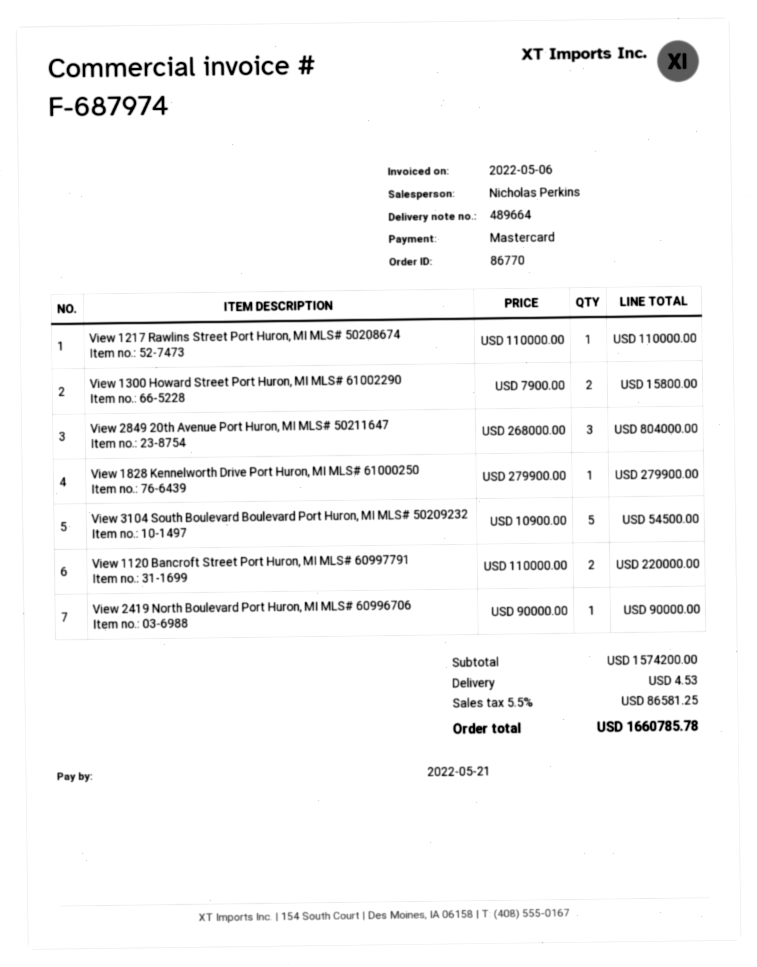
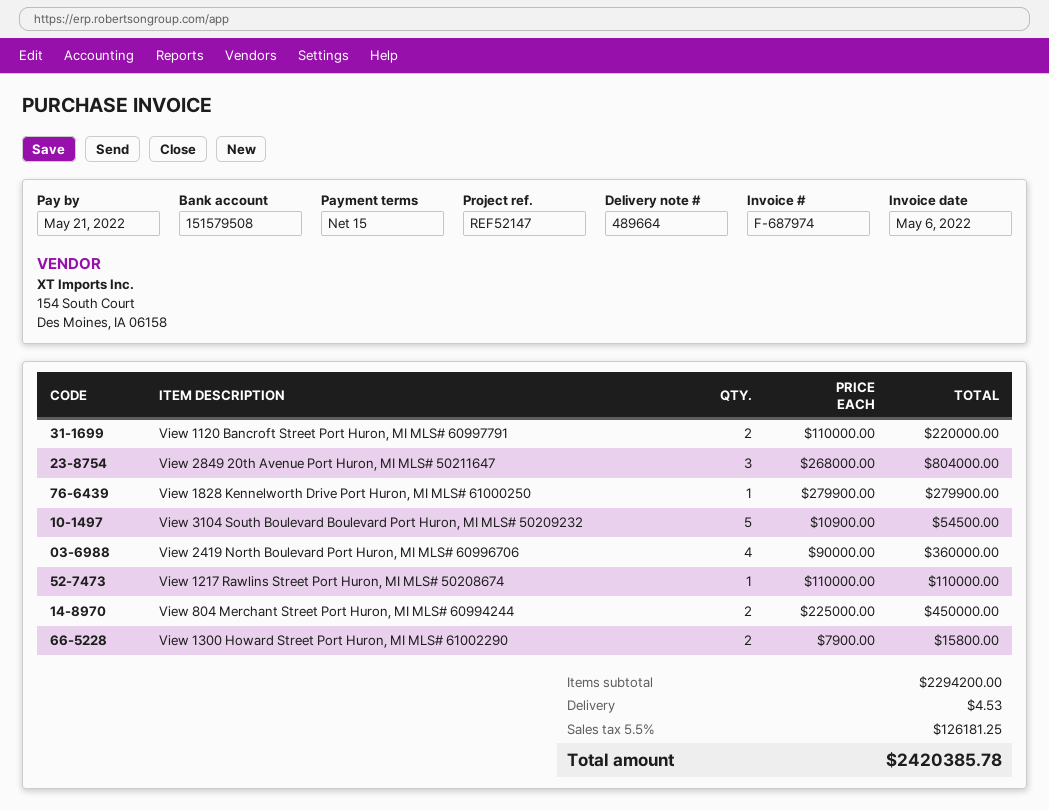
View 2419 North Boulevard Port Huron, MI MLS# 60996706: 1 x 90000.00 = 90000.00 -> 4 x 90000.00 = 360000.00
View 804 Merchant Street Port Huron, MI MLS# 60994244: none -> 2 x 225000.00 = 450000.00
subtotal: 1574200.00 -> 2294200.00
tax: 5.5% = 86581.25 -> 5.5% = 126181.25
total: 1660785.78 -> 2420385.78

